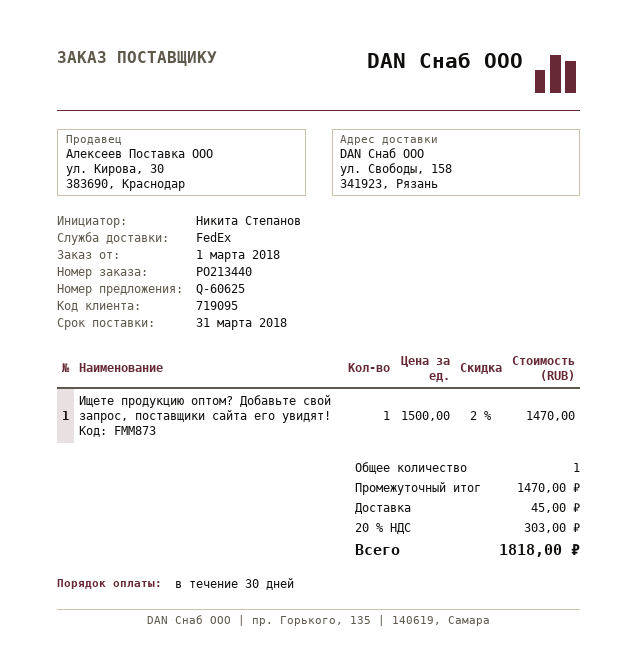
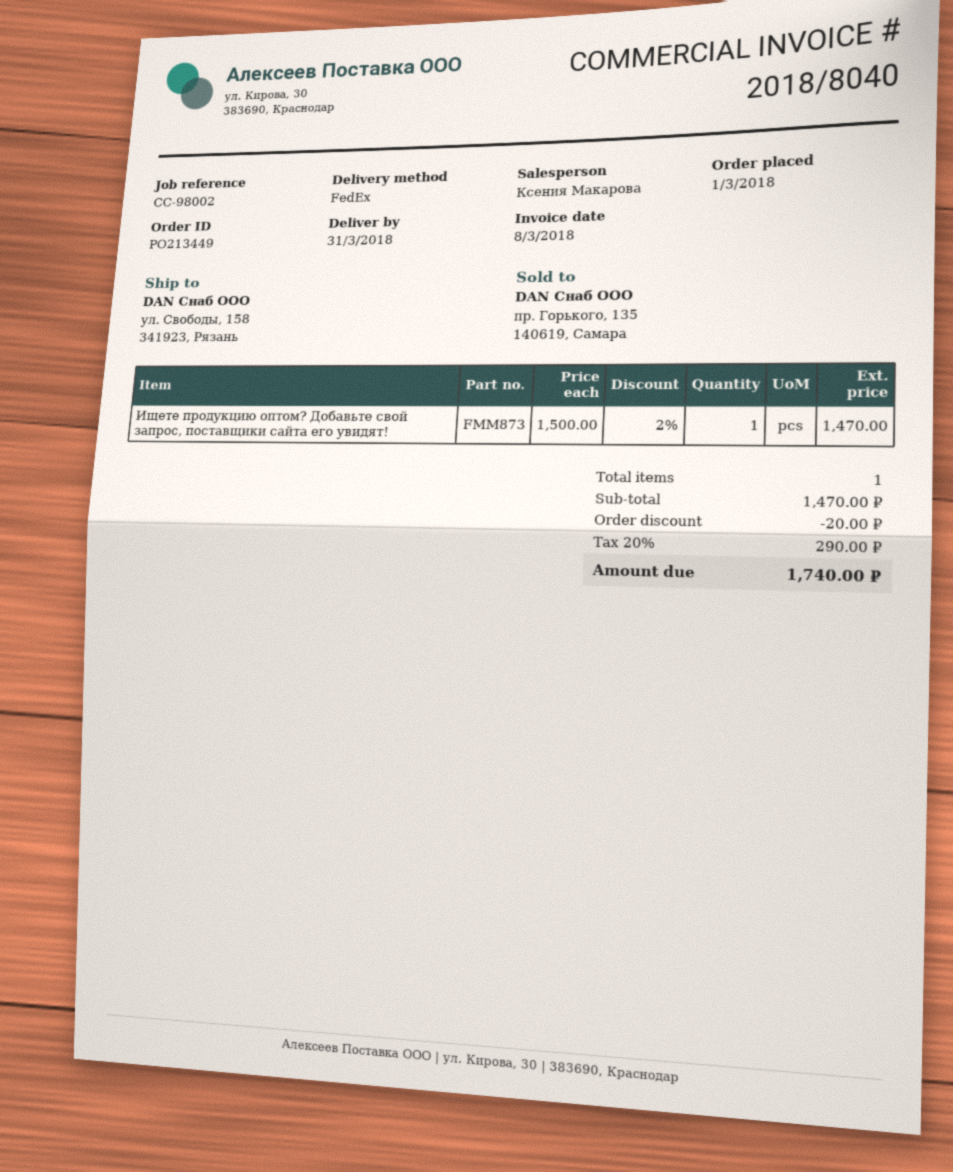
order number: PO213440 -> PO213449
discount: none -> 20.00
shipping: 45.00 -> none
tax: 20% = 303.00 -> 20% = 290.00
total: 1818.00 -> 1740.00

